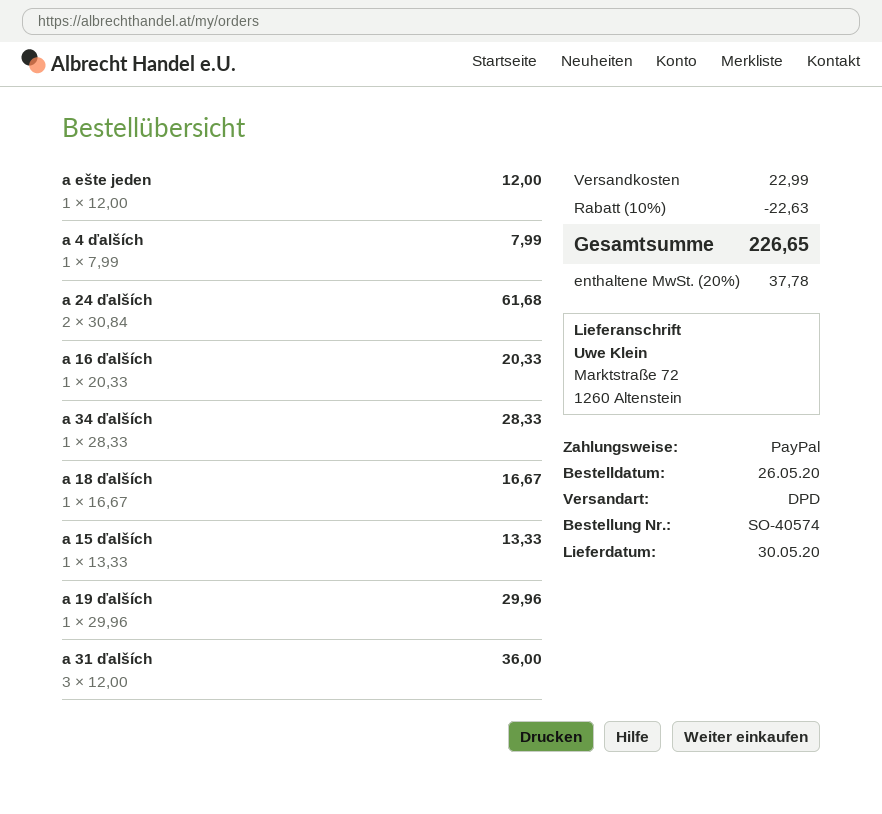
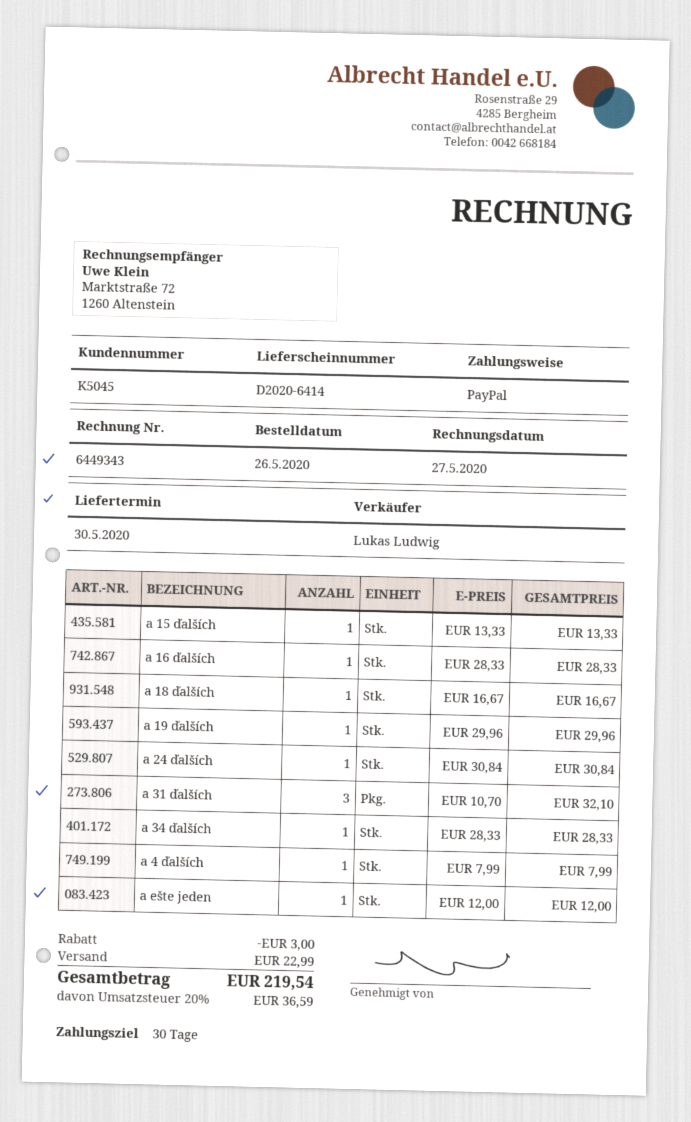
a 24 ďalších: 2 x 30.84 = 61.68 -> 1 x 30.84 = 30.84
a 16 ďalších: 1 x 20.33 = 20.33 -> 1 x 28.33 = 28.33
a 31 ďalších: 3 x 12.00 = 36.00 -> 3 x 10.70 = 32.10
discount: 22.63 -> 3.00
tax: 20% = 37.78 -> 20% = 36.59
total: 226.65 -> 219.54

